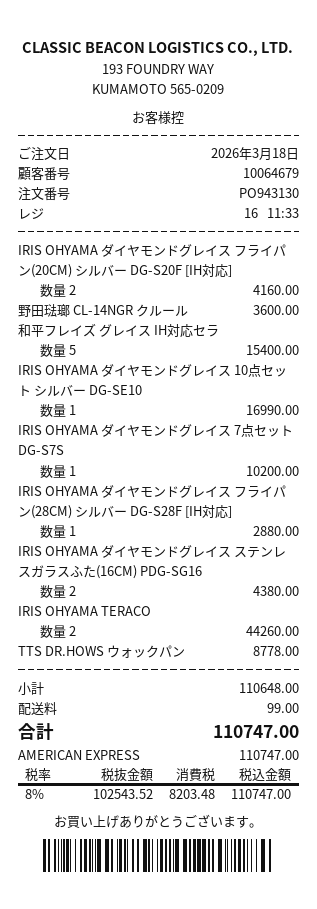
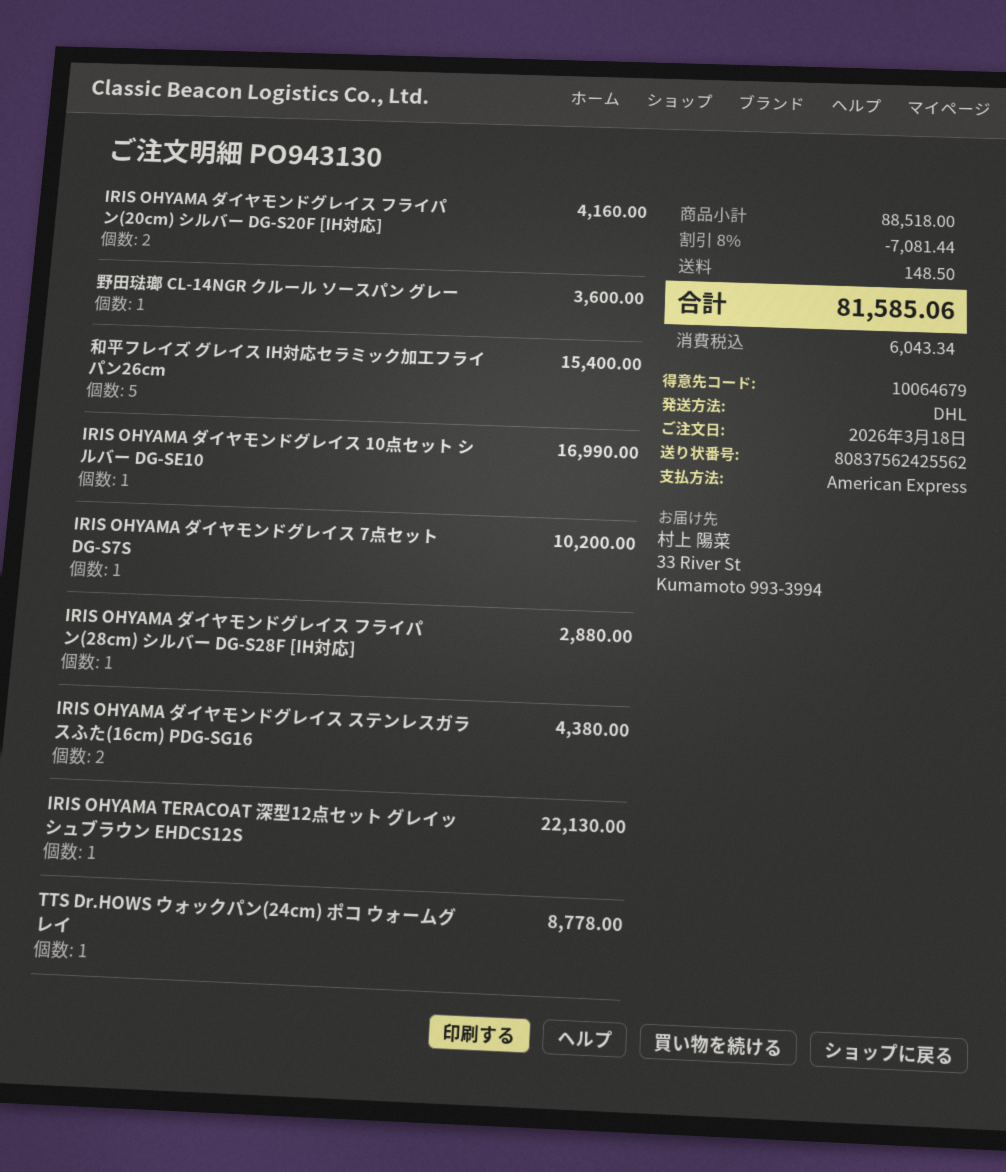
IRIS OHYAMA TERACO: 2 for 44260.00 -> 1 for 22130.00
subtotal: 110648.00 -> 88518.00
discount: none -> 8% = 7081.44
shipping: 99.00 -> 148.50
tax: 8203.48 -> 6043.34
total: 110747.00 -> 81585.06

